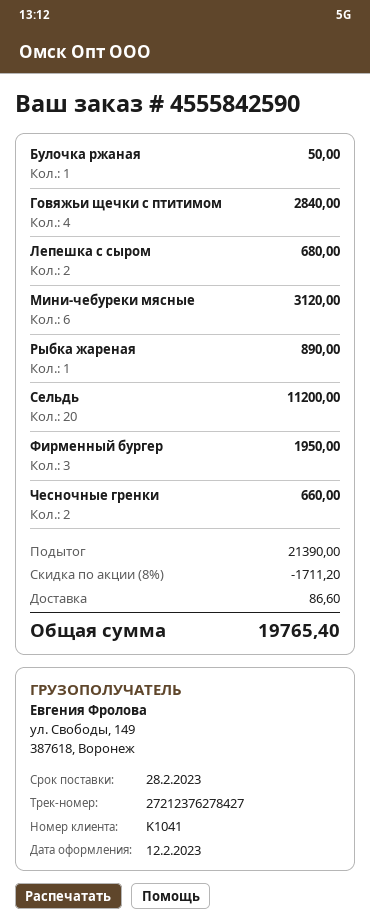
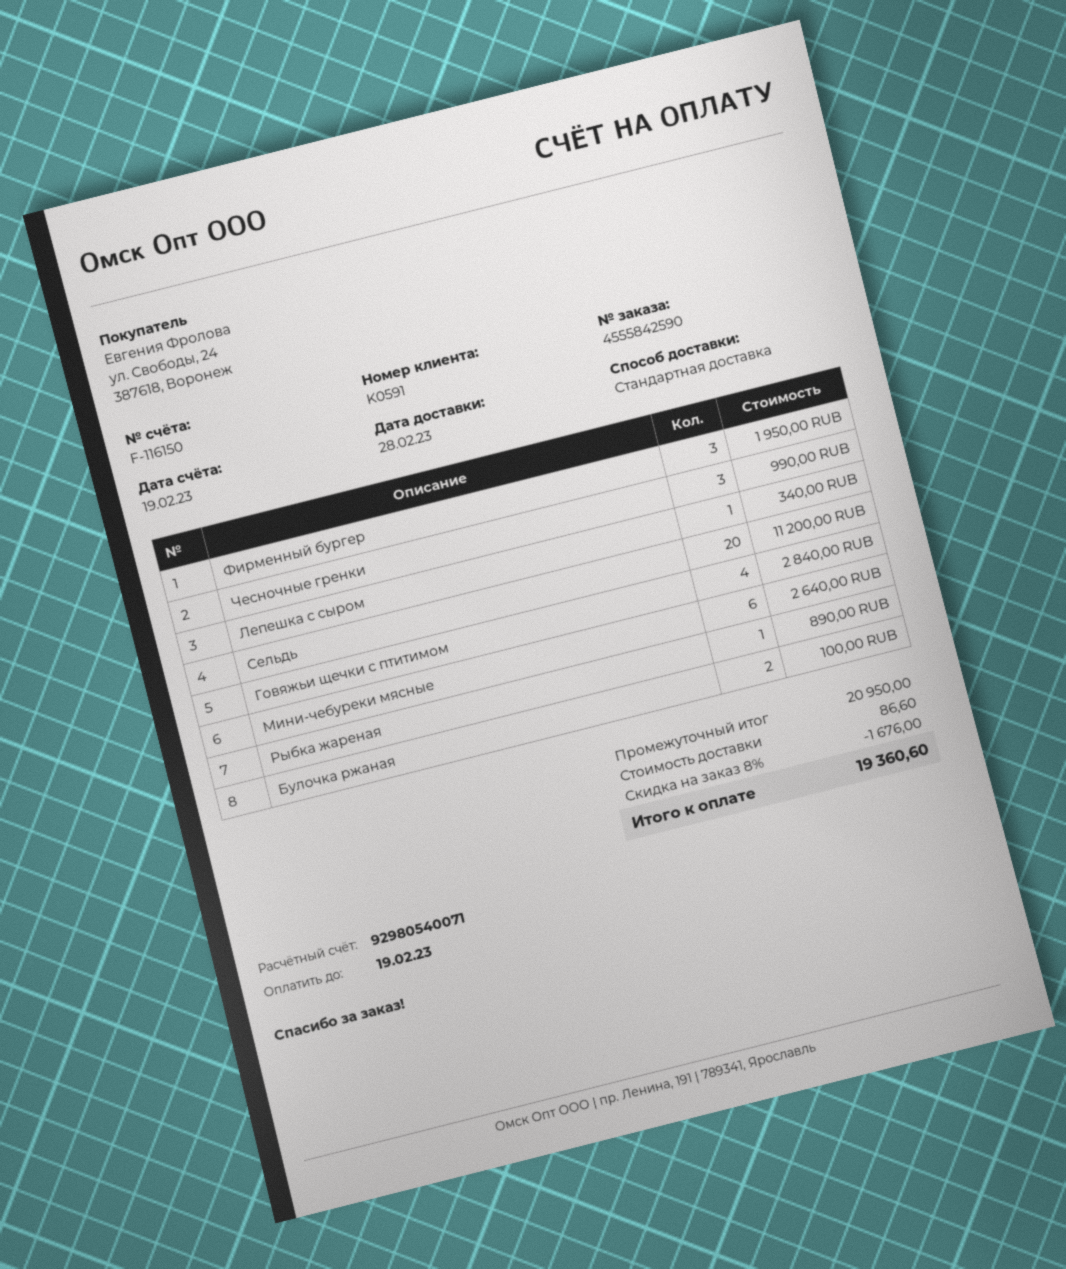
customer number: K1041 -> K0591
Булочка ржаная: 1 for 50.00 -> 2 for 100.00
Лепешка с сыром: 2 for 680.00 -> 1 for 340.00
Мини-чебуреки мясные: 6 for 3120.00 -> 6 for 2640.00
Чесночные гренки: 2 for 660.00 -> 3 for 990.00
subtotal: 21390.00 -> 20950.00
discount: 8% = 1711.20 -> 8% = 1676.00
total: 19765.40 -> 19360.60

